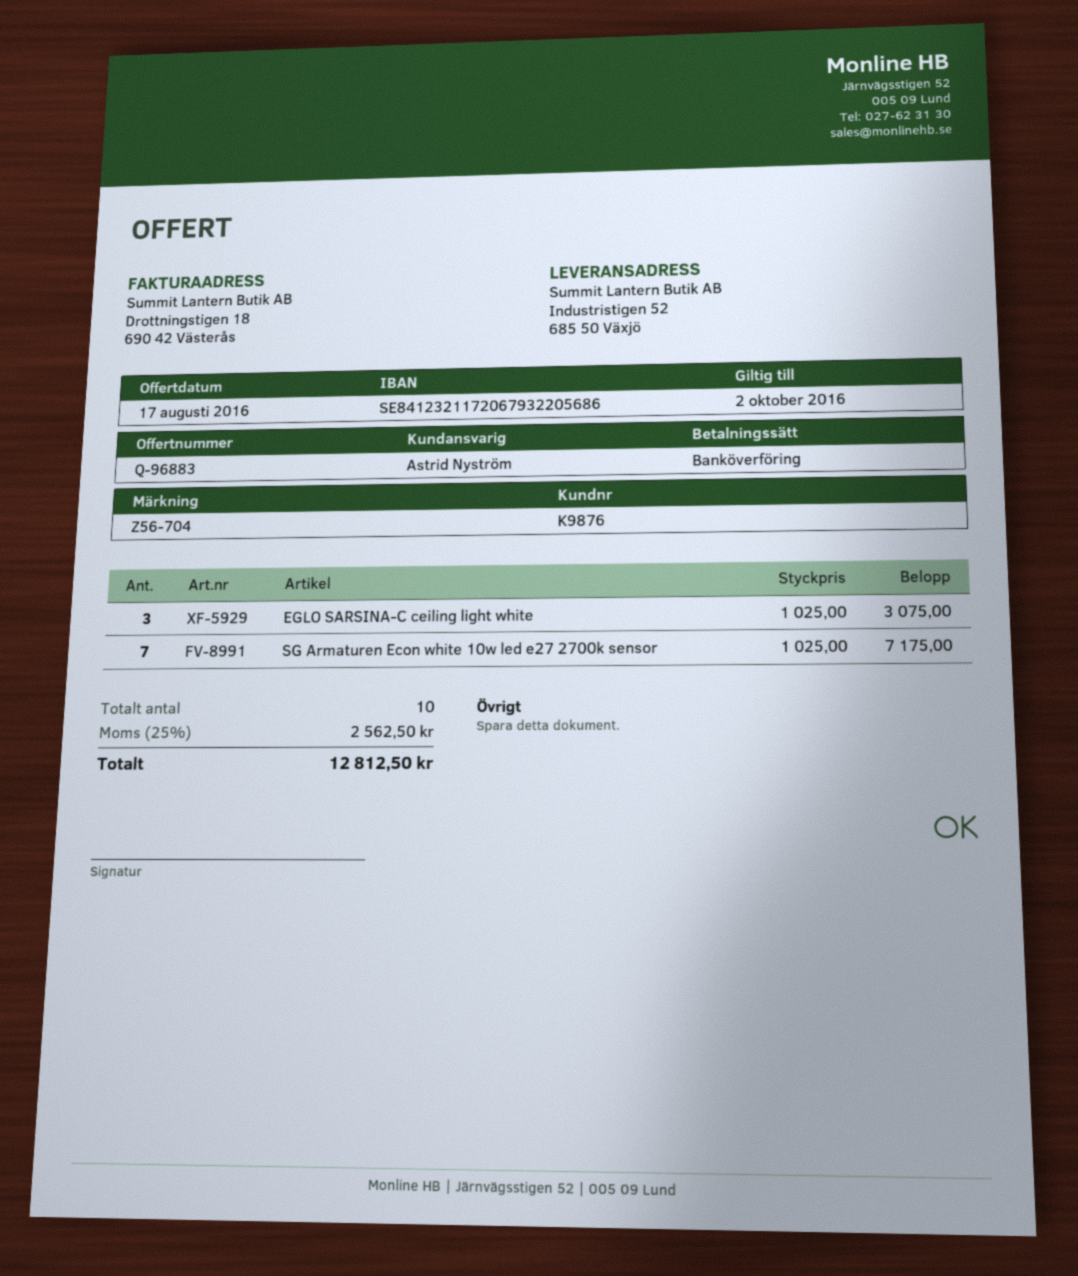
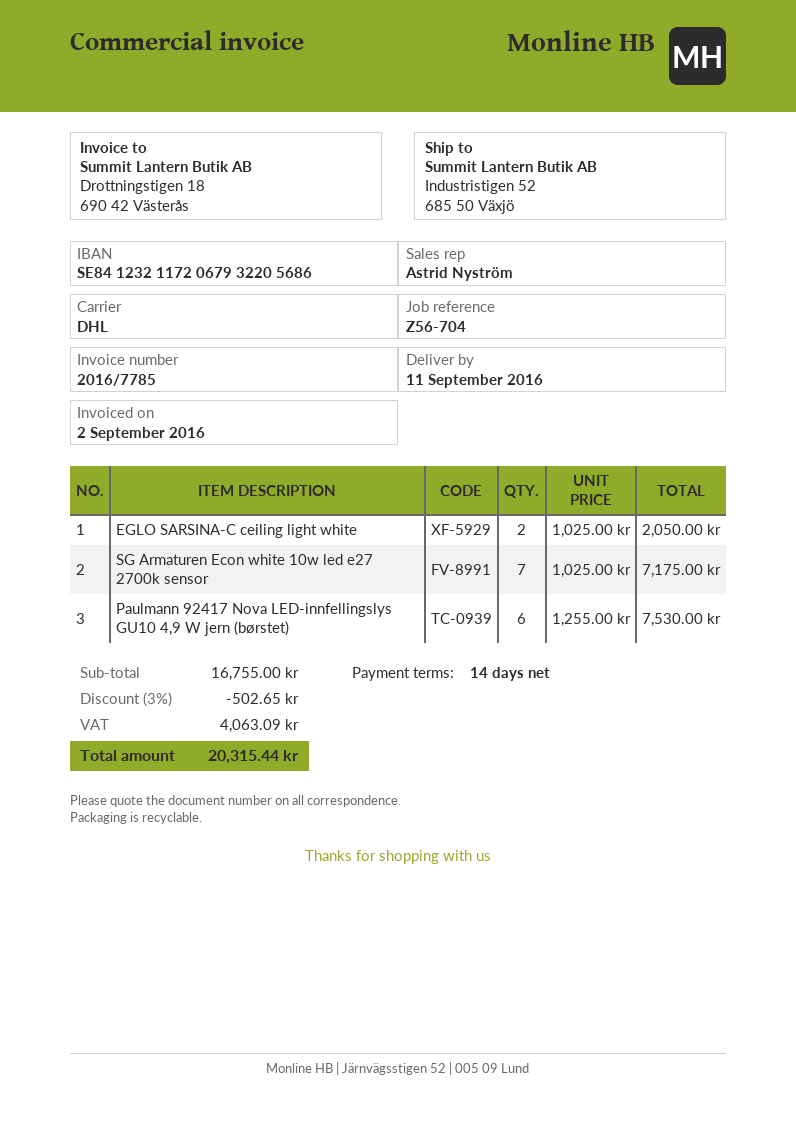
EGLO SARSINA-C ceiling light white: 3 x 1025.00 = 3075.00 -> 2 x 1025.00 = 2050.00
Paulmann 92417 Nova LED-innfellingslys GU10 4,9 W jern (børstet): none -> 6 x 1255.00 = 7530.00
discount: none -> 3% = 502.65
tax: 2562.50 -> 4063.09
total: 12812.50 -> 20315.44

